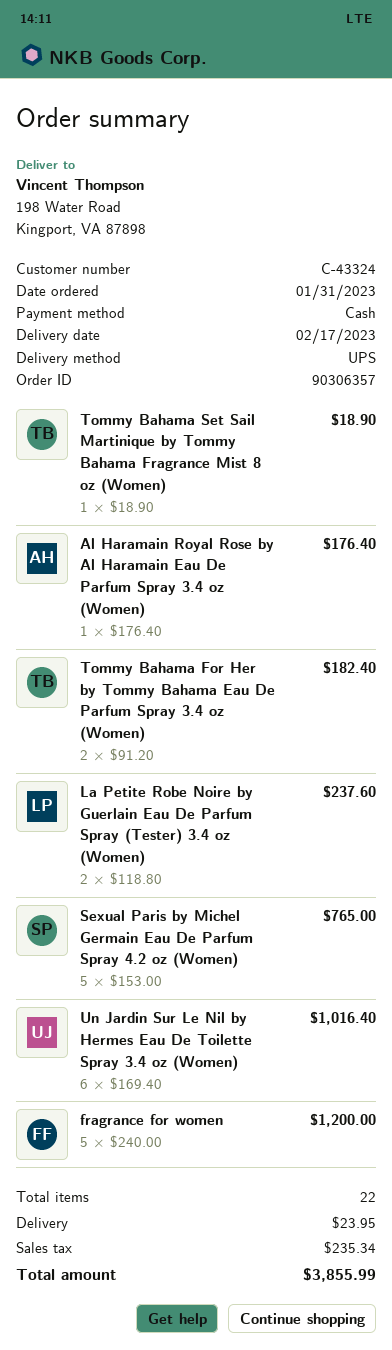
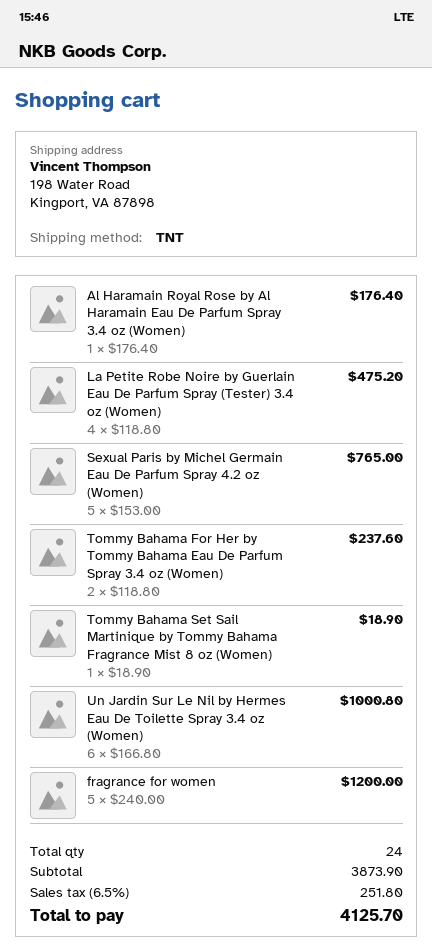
shipping method: UPS -> TNT
Tommy Bahama For Her by Tommy Bahama Eau De Parfum Spray 3.4 oz (Women): 2 x 91.20 = 182.40 -> 2 x 118.80 = 237.60
La Petite Robe Noire by Guerlain Eau De Parfum Spray (Tester) 3.4 oz (Women): 2 x 118.80 = 237.60 -> 4 x 118.80 = 475.20
Un Jardin Sur Le Nil by Hermes Eau De Toilette Spray 3.4 oz (Women): 6 x 169.40 = 1016.40 -> 6 x 166.80 = 1000.80
total quantity: 22 -> 24
shipping: 23.95 -> none
tax: 235.34 -> 251.80
total: 3855.99 -> 4125.70

